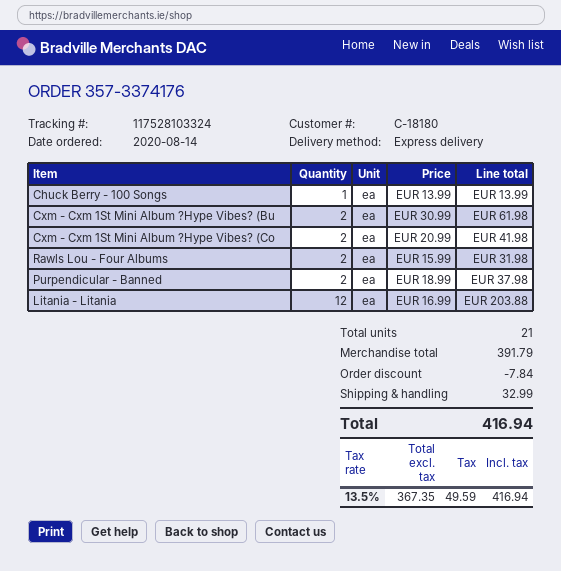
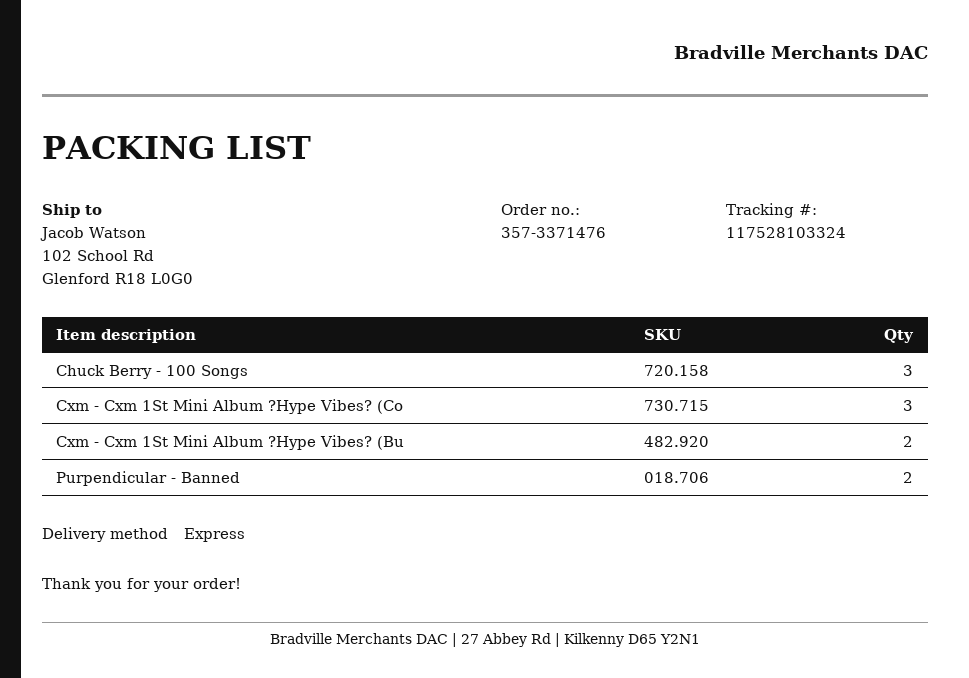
order number: 357-3374176 -> 357-3371476
Chuck Berry - 100 Songs: 1 -> 3
Cxm - Cxm 1St Mini Album ?Hype Vibes? (Co: 2 -> 3
Rawls Lou - Four Albums: 2 -> none
Litania - Litania: 12 -> none

